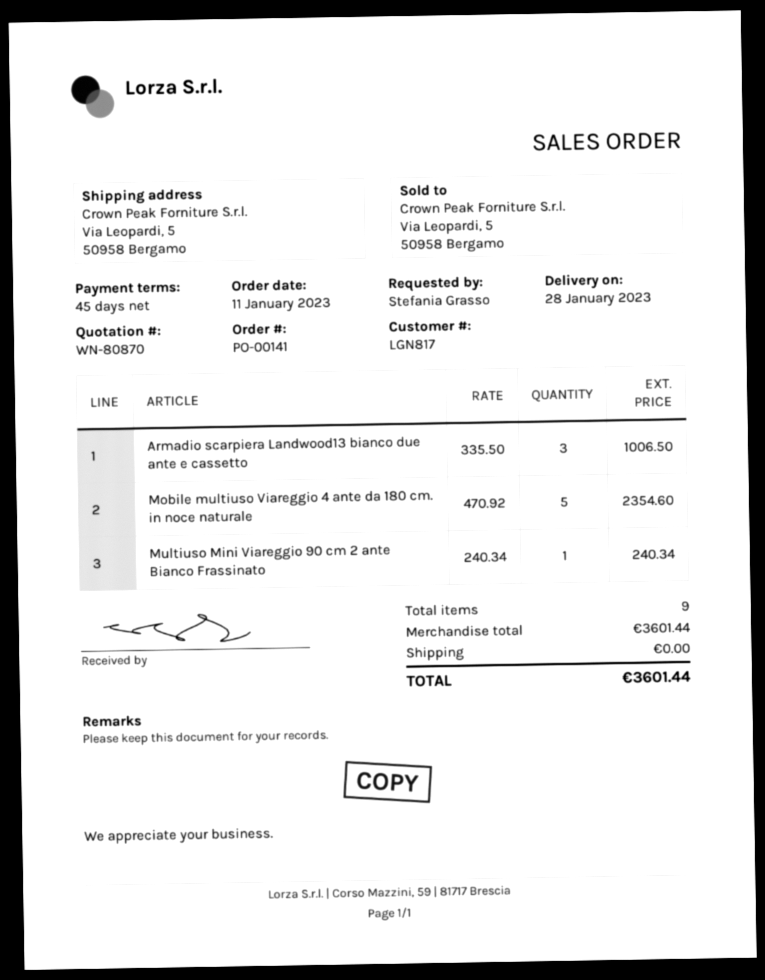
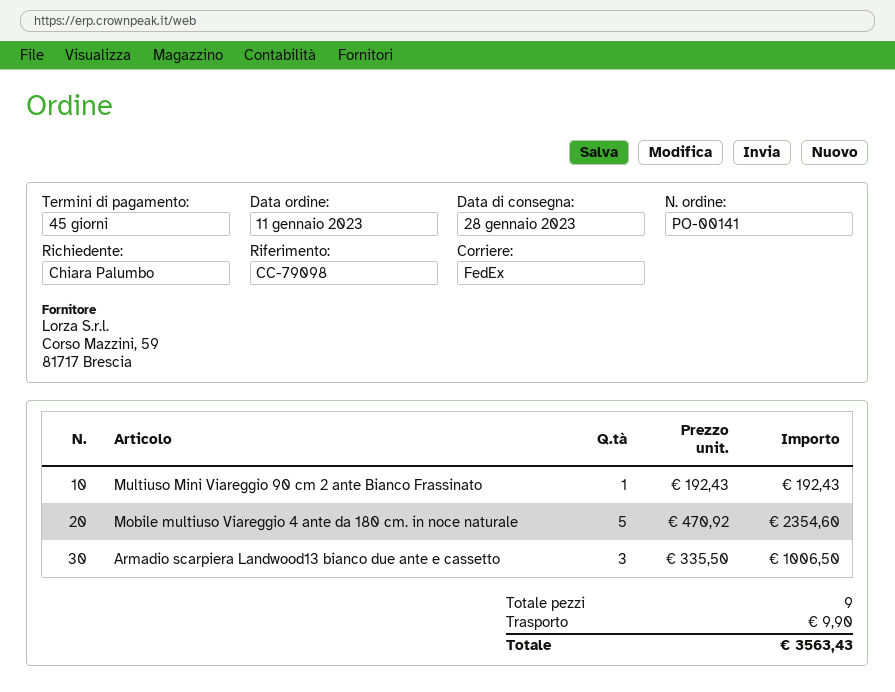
ordered by: Stefania Grasso -> Chiara Palumbo
Multiuso Mini Viareggio 90 cm 2 ante Bianco Frassinato: 1 x 240.34 = 240.34 -> 1 x 192.43 = 192.43
shipping: 0.00 -> 9.90
total: 3601.44 -> 3563.43

